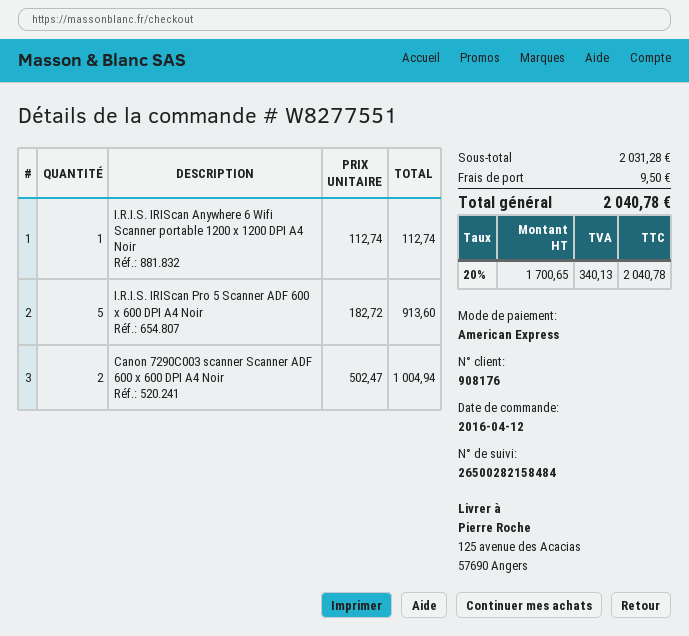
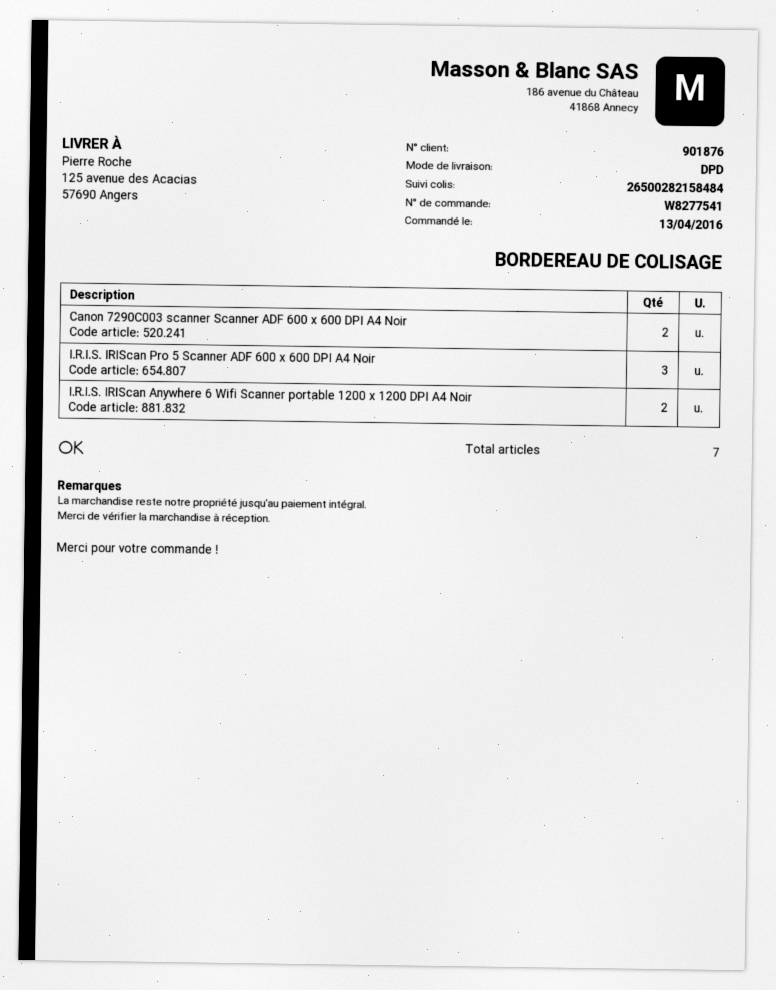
order number: W8277551 -> W8277541
order date: 2016-04-12 -> 2016-04-13
customer number: 908176 -> 901876
I.R.I.S. IRIScan Anywhere 6 Wifi Scanner portable 1200 x 1200 DPI A4 Noir: 1 -> 2
I.R.I.S. IRIScan Pro 5 Scanner ADF 600 x 600 DPI A4 Noir: 5 -> 3

